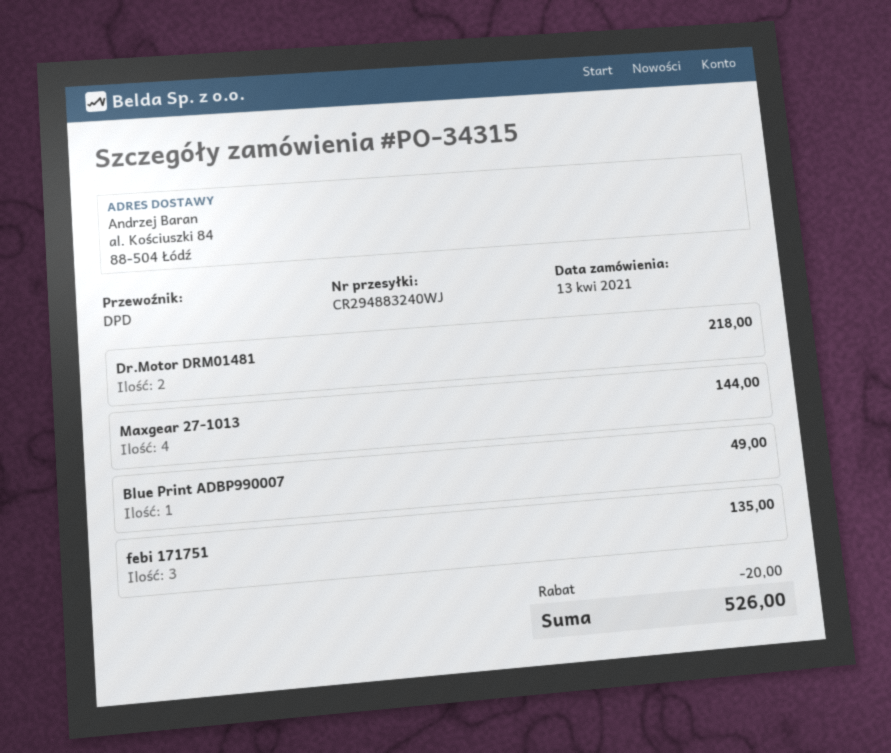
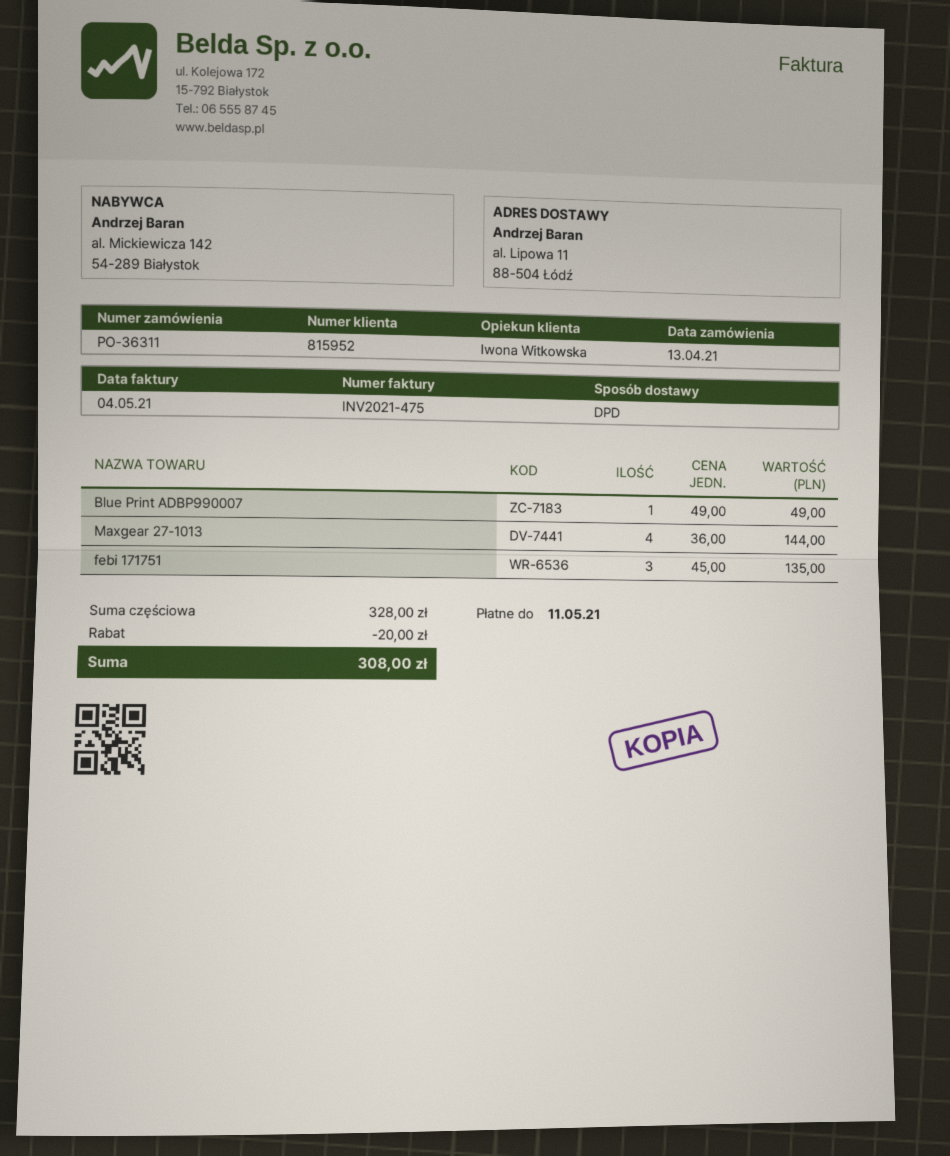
order number: PO-34315 -> PO-36311
ship to: al. Kościuszki 84, 88-504 Łódź -> al. Lipowa 11, 88-504 Łódź
Dr.Motor DRM01481: 2 for 218.00 -> none
total: 526.00 -> 308.00

